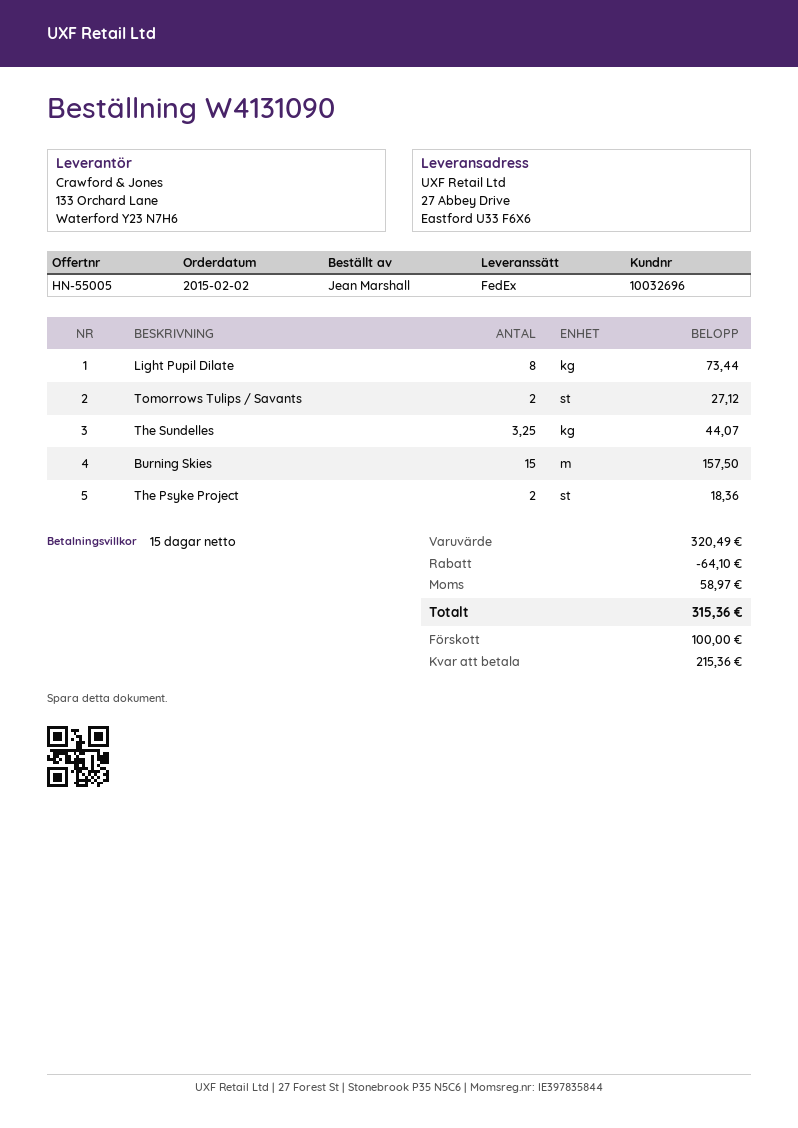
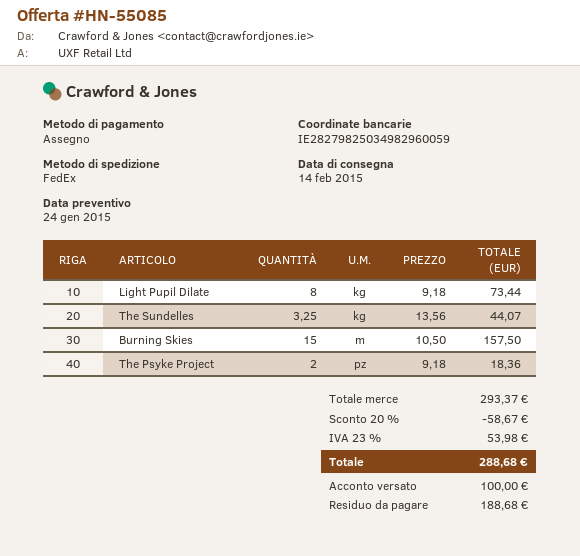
quote number: HN-55005 -> HN-55085
Tomorrows Tulips / Savants: 2 for 27.12 -> none
subtotal: 320.49 -> 293.37
discount: 64.10 -> 58.67
tax: 58.97 -> 53.98
total: 315.36 -> 288.68
balance: 215.36 -> 188.68

